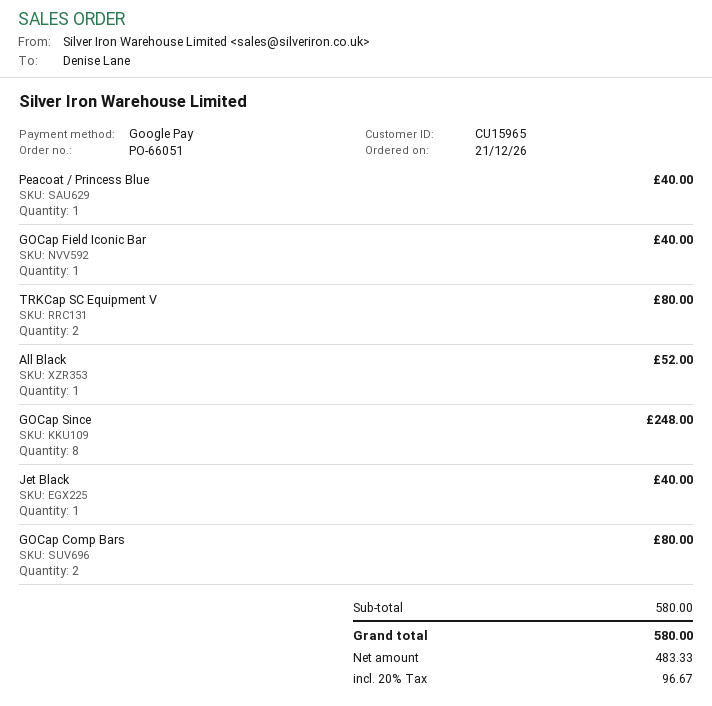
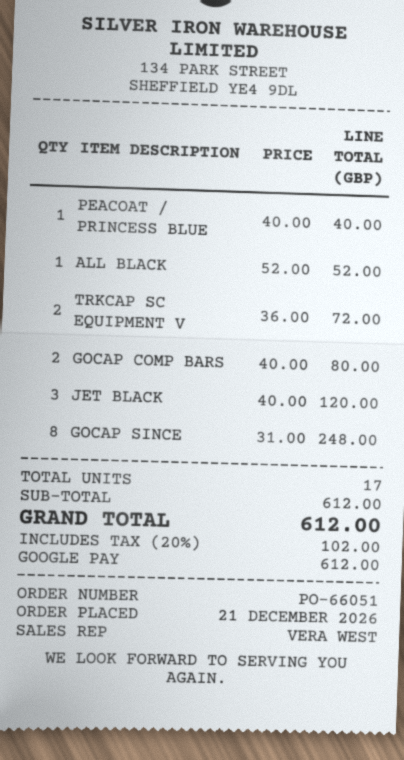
GOCap Field Iconic Bar: 1 for 40.00 -> none
TRKCap SC Equipment V: 2 for 80.00 -> 2 for 72.00
Jet Black: 1 for 40.00 -> 3 for 120.00
subtotal: 580.00 -> 612.00
tax: 20% = 96.67 -> 20% = 102.00
total: 580.00 -> 612.00

